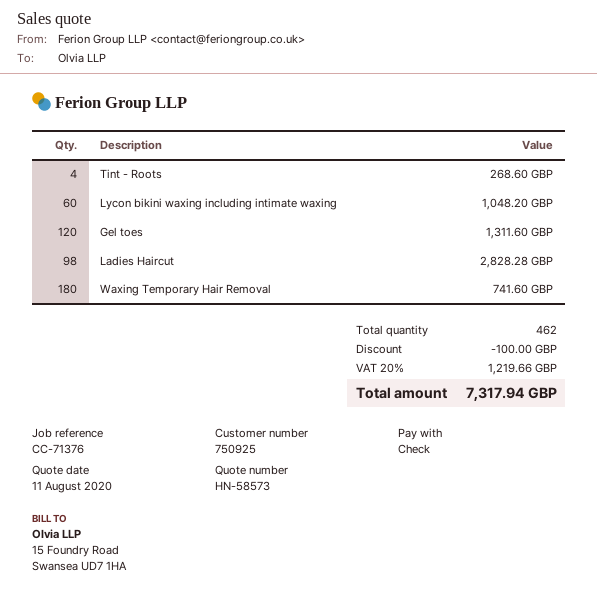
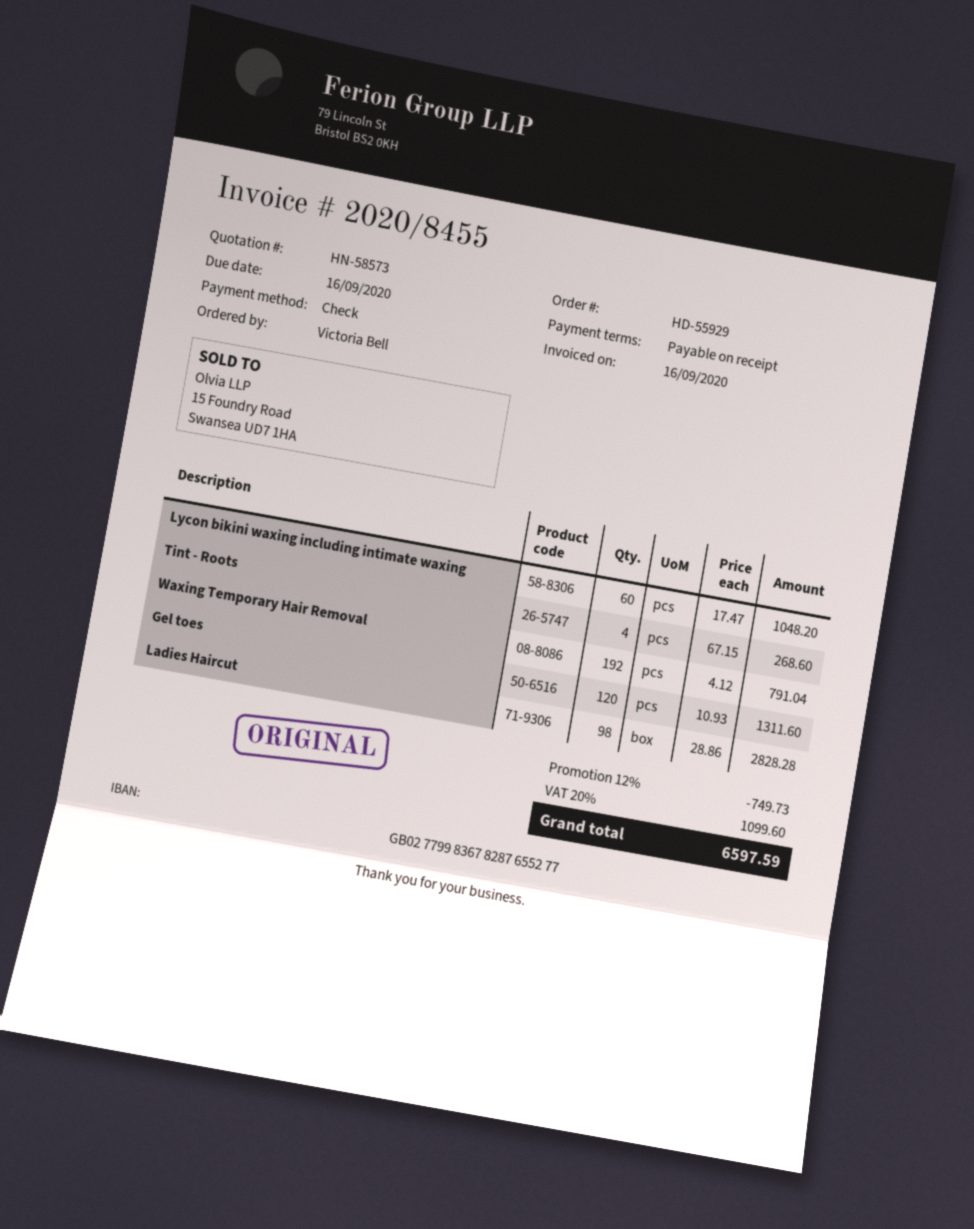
Waxing Temporary Hair Removal: 180 for 741.60 -> 192 for 791.04
discount: 100.00 -> 749.73
tax: 20% = 1219.66 -> 20% = 1099.60
total: 7317.94 -> 6597.59

